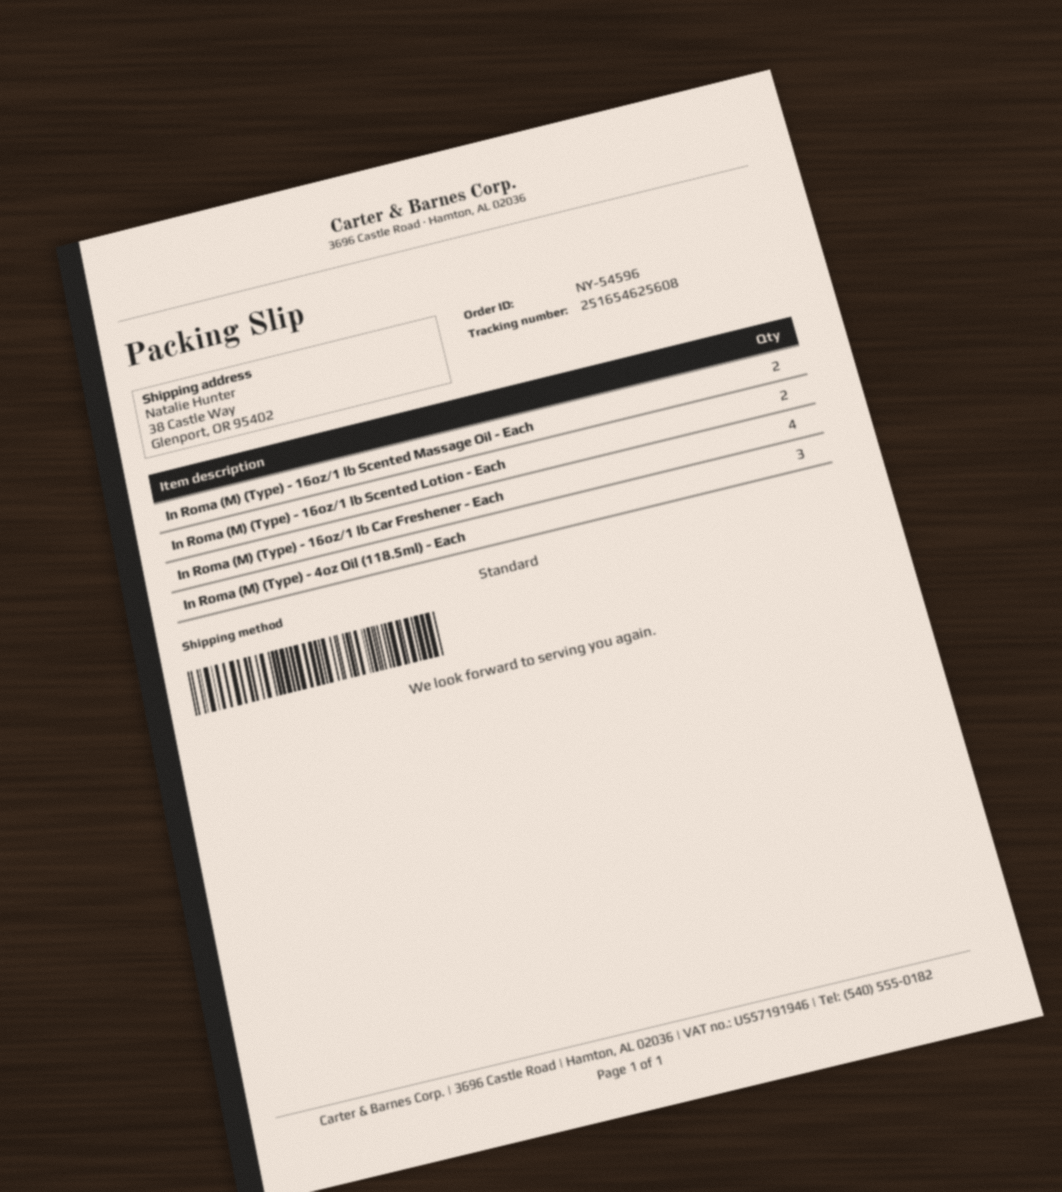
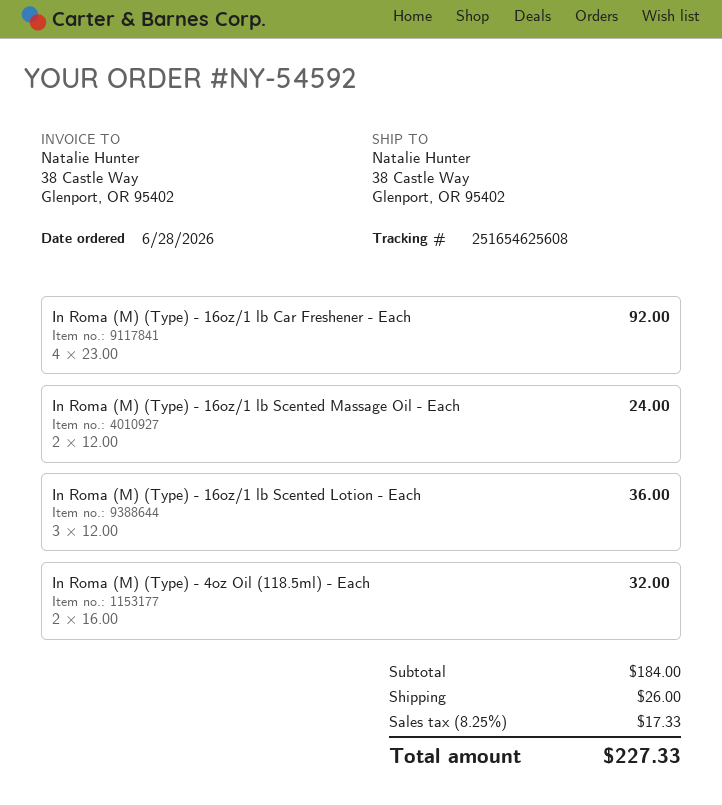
order number: NY-54596 -> NY-54592
In Roma (M) (Type) - 16oz/1 lb Scented Lotion - Each: 2 -> 3
In Roma (M) (Type) - 4oz Oil (118.5ml) - Each: 3 -> 2

